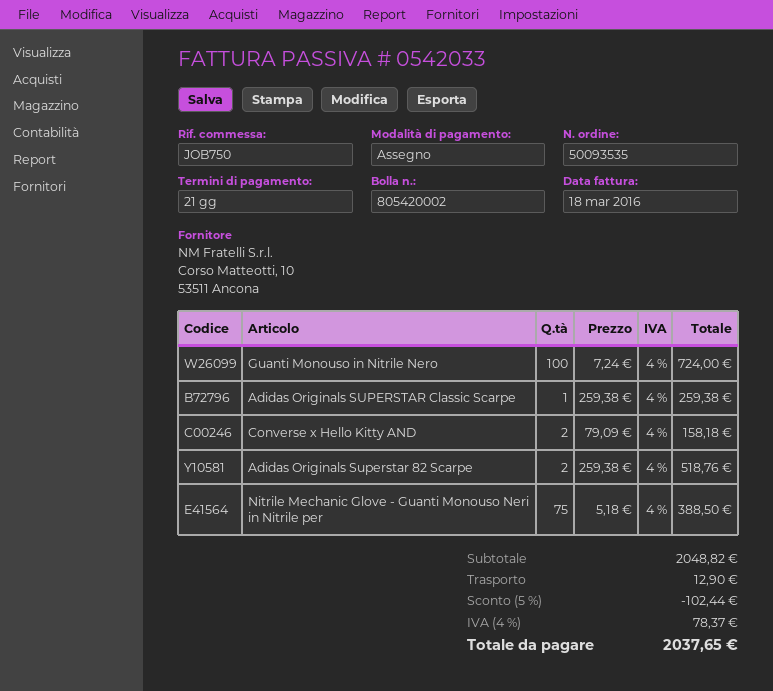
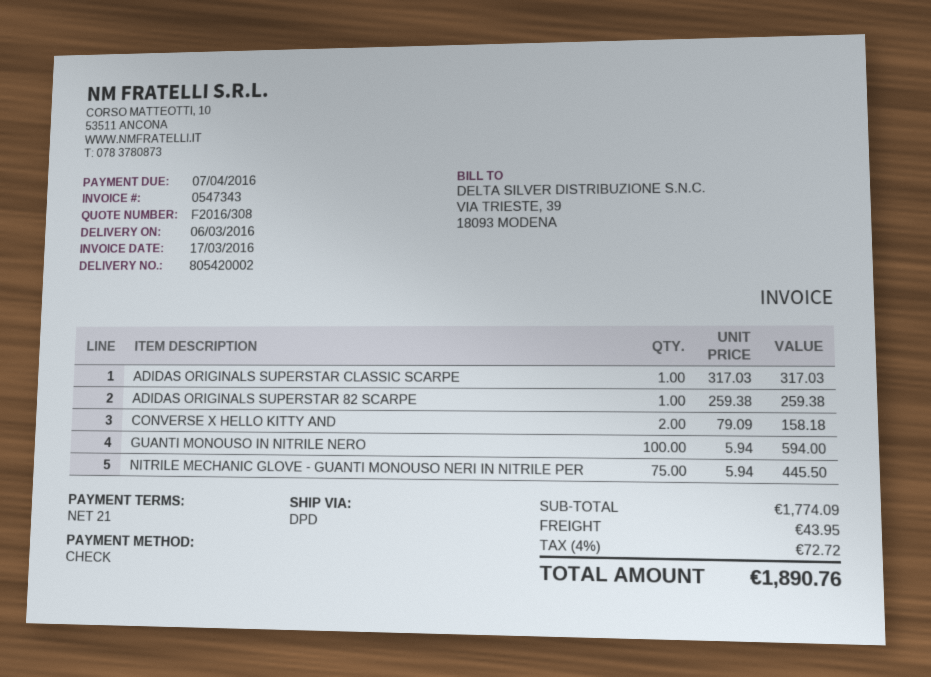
invoice number: 0542033 -> 0547343
invoice date: 2016-03-18 -> 2016-03-17
Guanti Monouso in Nitrile Nero: 100 x 7.24 = 724.00 -> 100 x 5.94 = 594.00
Adidas Originals SUPERSTAR Classic Scarpe: 1 x 259.38 = 259.38 -> 1 x 317.03 = 317.03
Adidas Originals Superstar 82 Scarpe: 2 x 259.38 = 518.76 -> 1 x 259.38 = 259.38
Nitrile Mechanic Glove - Guanti Monouso Neri in Nitrile per: 75 x 5.18 = 388.50 -> 75 x 5.94 = 445.50
subtotal: 2048.82 -> 1774.09
discount: 5% = 102.44 -> none
shipping: 12.90 -> 43.95
tax: 4% = 78.37 -> 4% = 72.72
total: 2037.65 -> 1890.76

